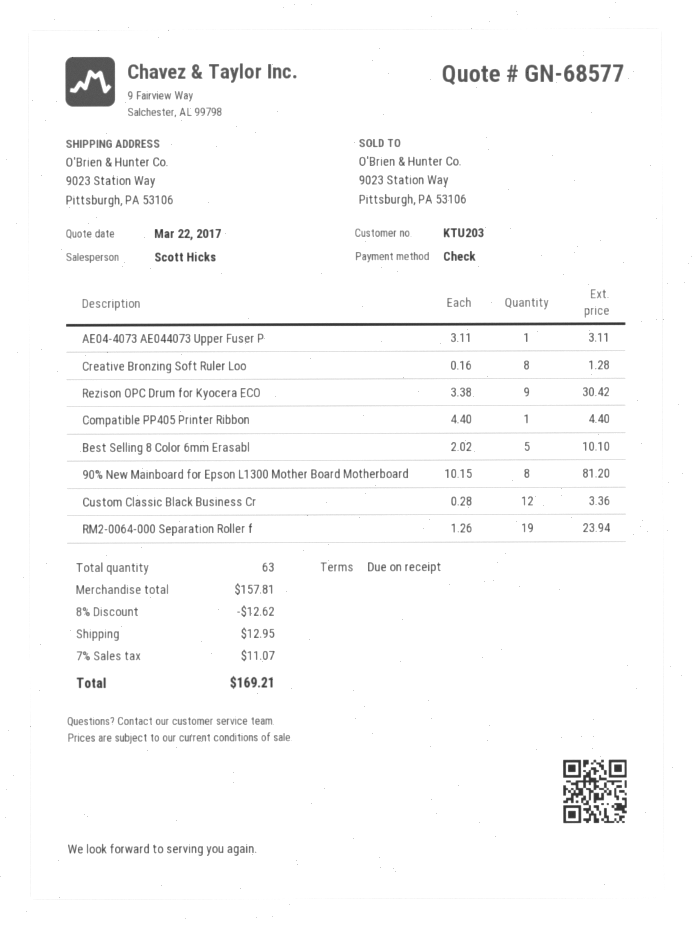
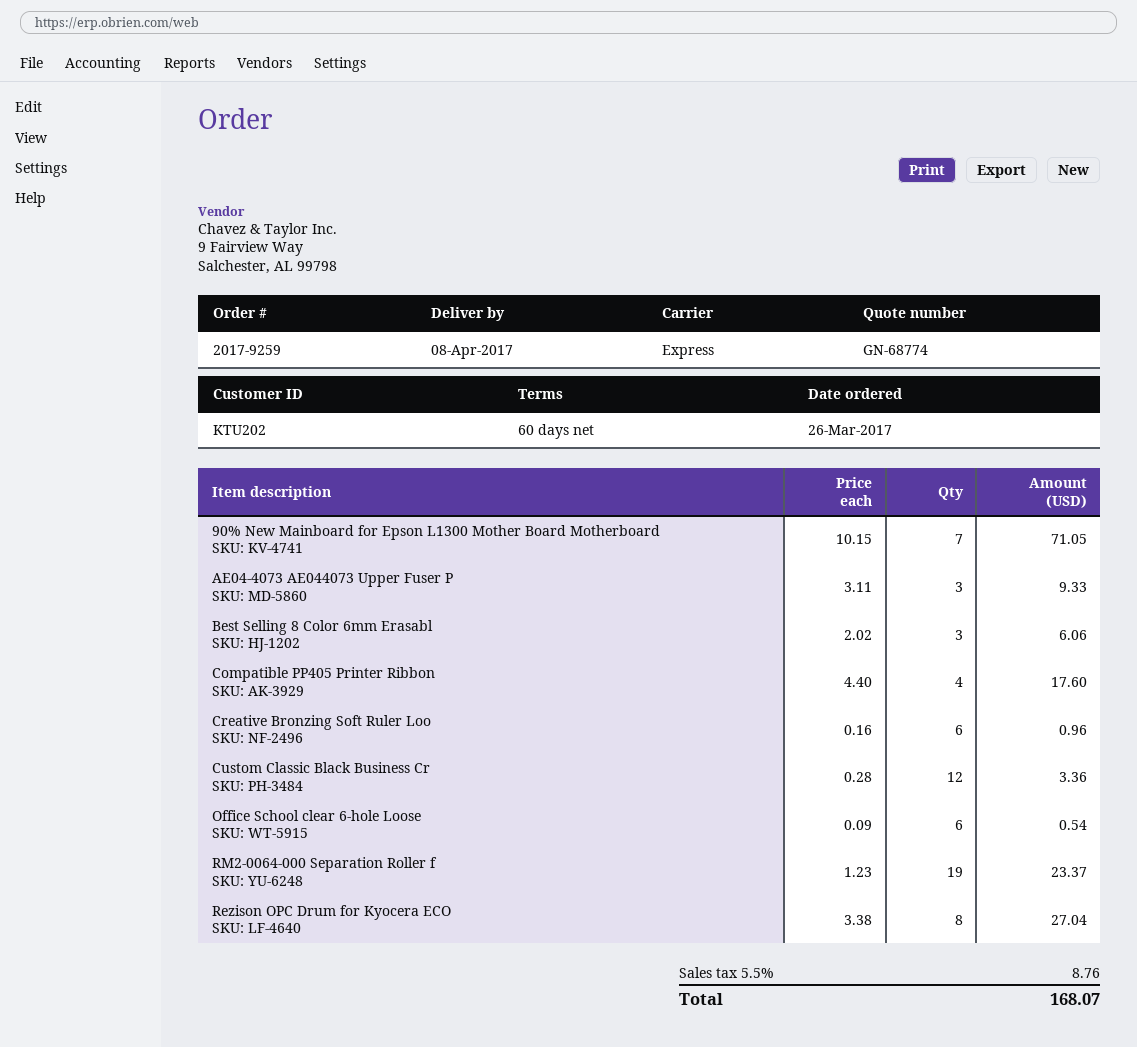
quote number: GN-68577 -> GN-68774
payment terms: on receipt -> 60 days
customer number: KTU203 -> KTU202
AE04-4073 AE044073 Upper Fuser P: 1 x 3.11 = 3.11 -> 3 x 3.11 = 9.33
Creative Bronzing Soft Ruler Loo: 8 x 0.16 = 1.28 -> 6 x 0.16 = 0.96
Rezison OPC Drum for Kyocera ECO: 9 x 3.38 = 30.42 -> 8 x 3.38 = 27.04
Compatible PP405 Printer Ribbon: 1 x 4.40 = 4.40 -> 4 x 4.40 = 17.60
Best Selling 8 Color 6mm Erasabl: 5 x 2.02 = 10.10 -> 3 x 2.02 = 6.06
90% New Mainboard for Epson L1300 Mother Board Motherboard: 8 x 10.15 = 81.20 -> 7 x 10.15 = 71.05
RM2-0064-000 Separation Roller f: 19 x 1.26 = 23.94 -> 19 x 1.23 = 23.37
Office School clear 6-hole Loose: none -> 6 x 0.09 = 0.54
discount: 8% = 12.62 -> none
shipping: 12.95 -> none
tax: 7% = 11.07 -> 5.5% = 8.76
total: 169.21 -> 168.07

